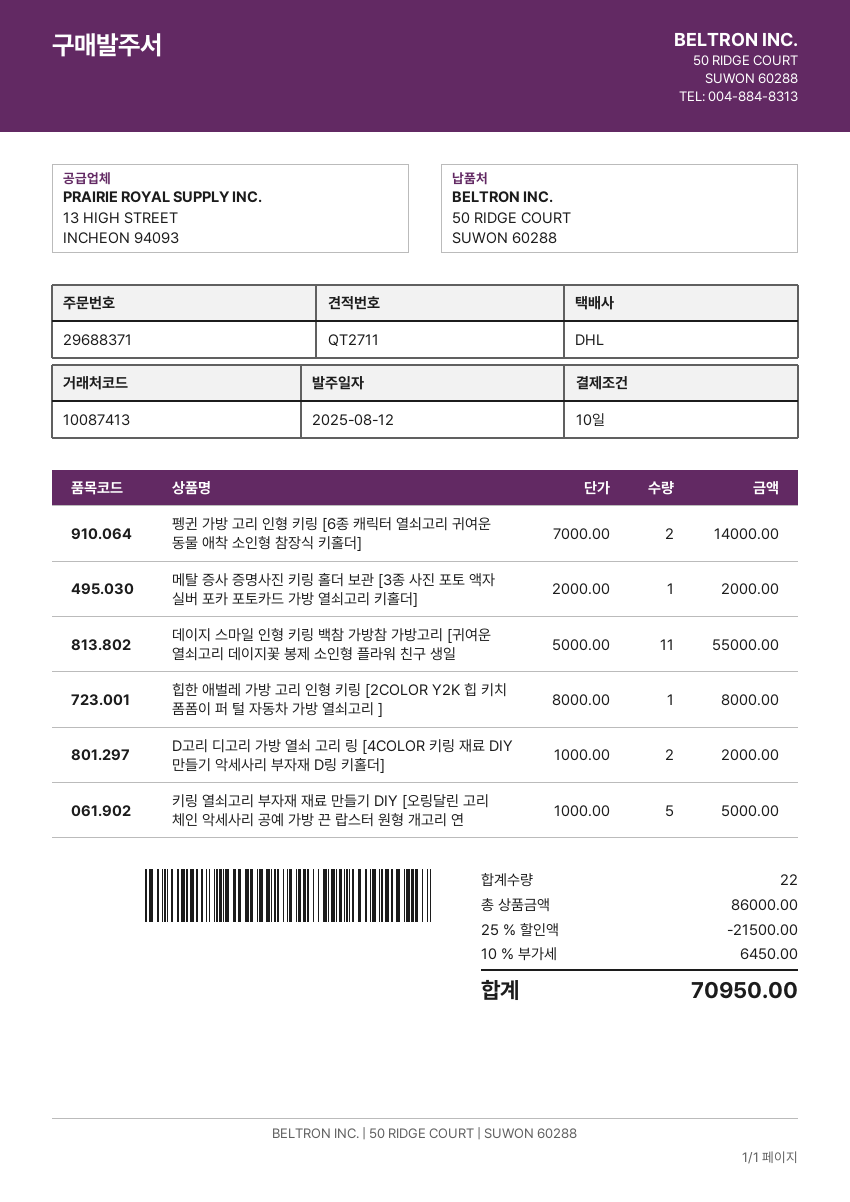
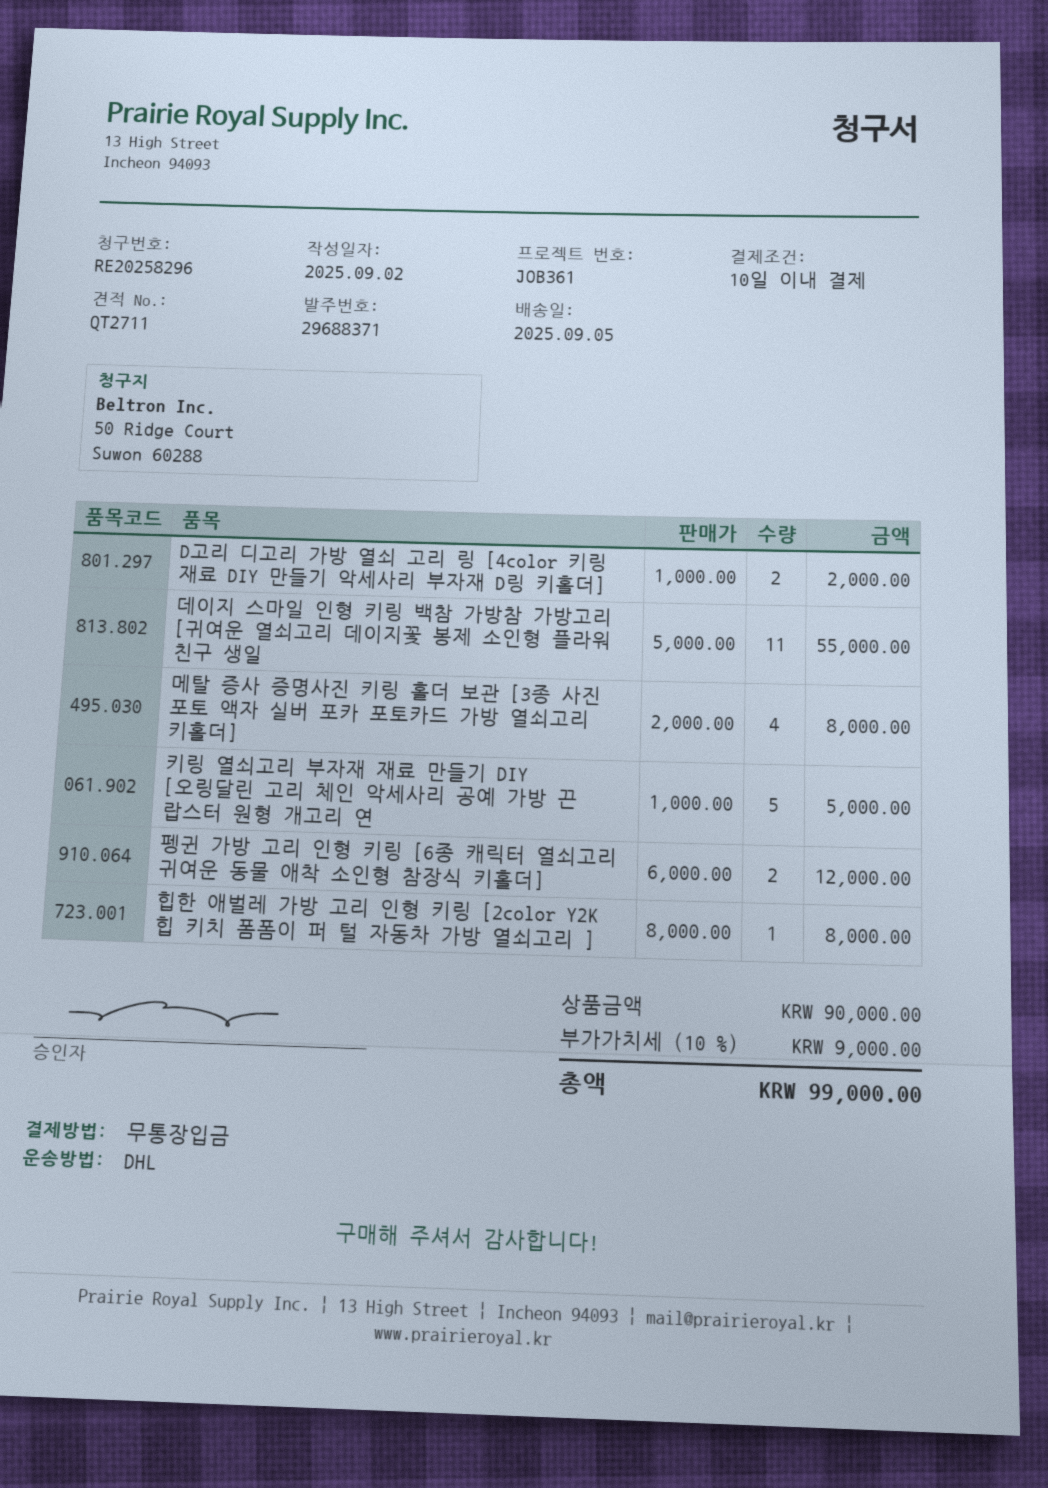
펭귄 가방 고리 인형 키링 [6종 캐릭터 열쇠고리 귀여운 동물 애착 소인형 참장식 키홀더]: 2 x 7000.00 = 14000.00 -> 2 x 6000.00 = 12000.00
메탈 증사 증명사진 키링 홀더 보관 [3종 사진 포토 액자 실버 포카 포토카드 가방 열쇠고리 키홀더]: 1 x 2000.00 = 2000.00 -> 4 x 2000.00 = 8000.00
subtotal: 86000.00 -> 90000.00
discount: 25% = 21500.00 -> none
tax: 10% = 6450.00 -> 10% = 9000.00
total: 70950.00 -> 99000.00

